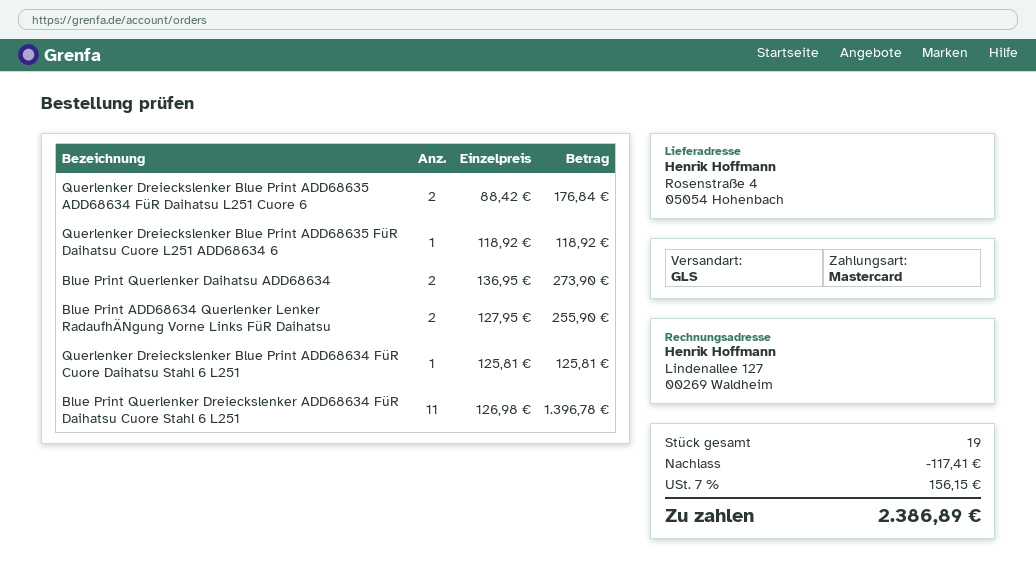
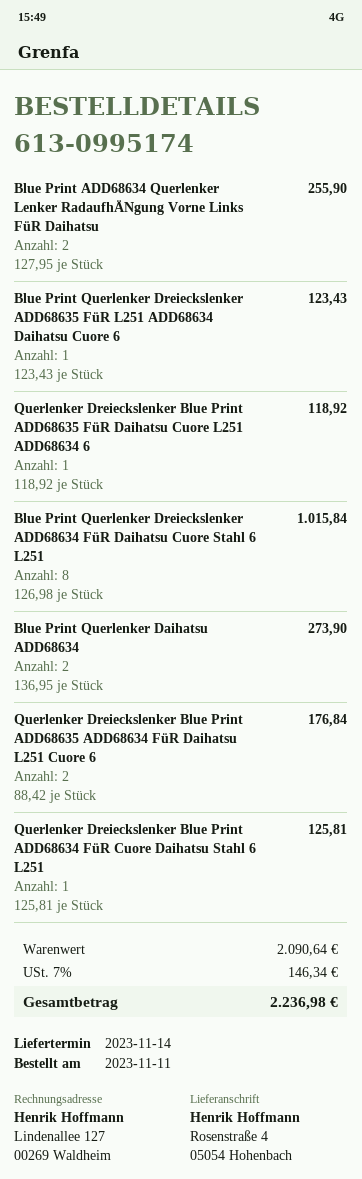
Blue Print Querlenker Dreieckslenker ADD68634 FüR Daihatsu Cuore Stahl 6 L251: 11 x 126.98 = 1396.78 -> 8 x 126.98 = 1015.84
Blue Print Querlenker Dreieckslenker ADD68635 FüR L251 ADD68634 Daihatsu Cuore 6: none -> 1 x 123.43 = 123.43
discount: 117.41 -> none
tax: 7% = 156.15 -> 7% = 146.34
total: 2386.89 -> 2236.98

